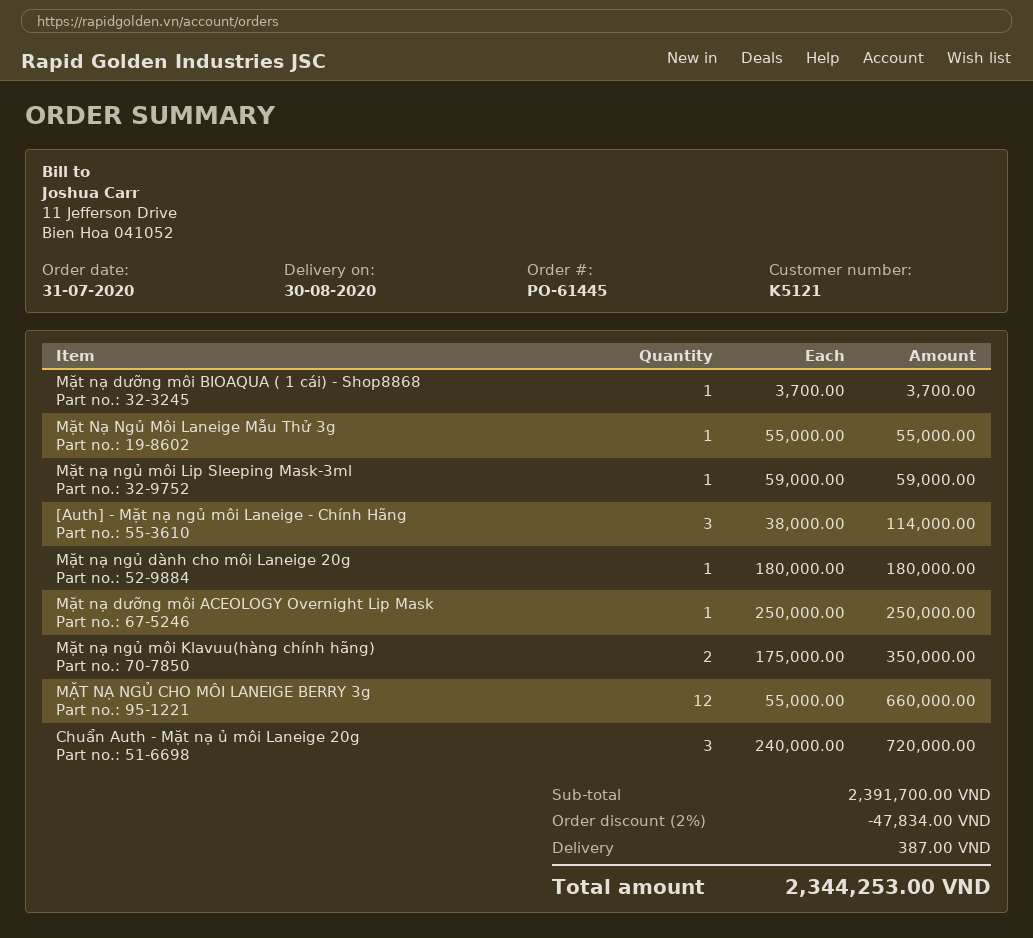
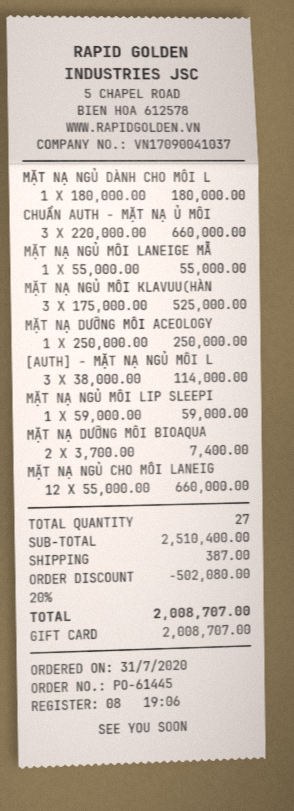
Mặt nạ dưỡng môi BIOAQUA ( 1 cái) - Shop8868: 1 x 3700.00 = 3700.00 -> 2 x 3700.00 = 7400.00
Mặt nạ ngủ môi Klavuu(hàng chính hãng): 2 x 175000.00 = 350000.00 -> 3 x 175000.00 = 525000.00
Chuẩn Auth - Mặt nạ ủ môi Laneige 20g: 3 x 240000.00 = 720000.00 -> 3 x 220000.00 = 660000.00
subtotal: 2391700.00 -> 2510400.00
discount: 2% = 47834.00 -> 20% = 502080.00
total: 2344253.00 -> 2008707.00

